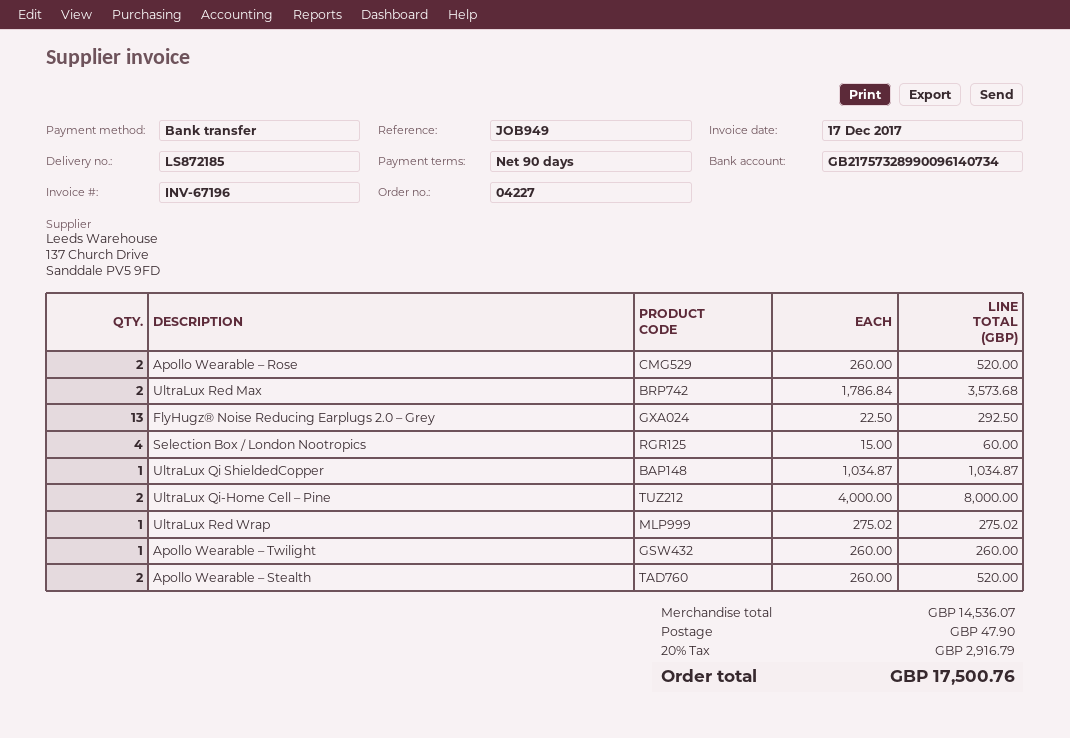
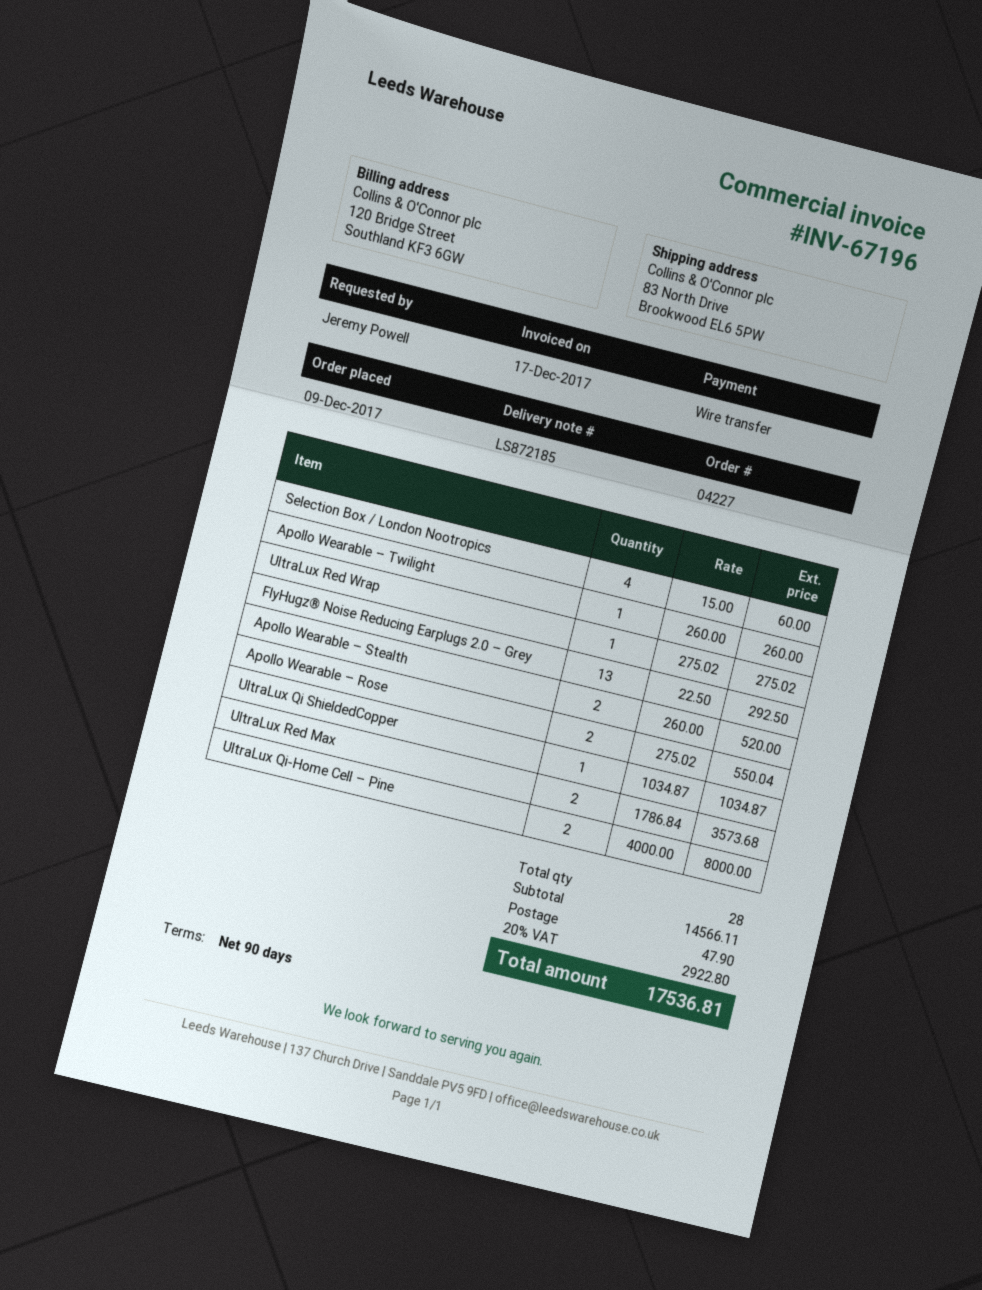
Apollo Wearable – Rose: 2 x 260.00 = 520.00 -> 2 x 275.02 = 550.04
subtotal: 14536.07 -> 14566.11
tax: 20% = 2916.79 -> 20% = 2922.80
total: 17500.76 -> 17536.81

